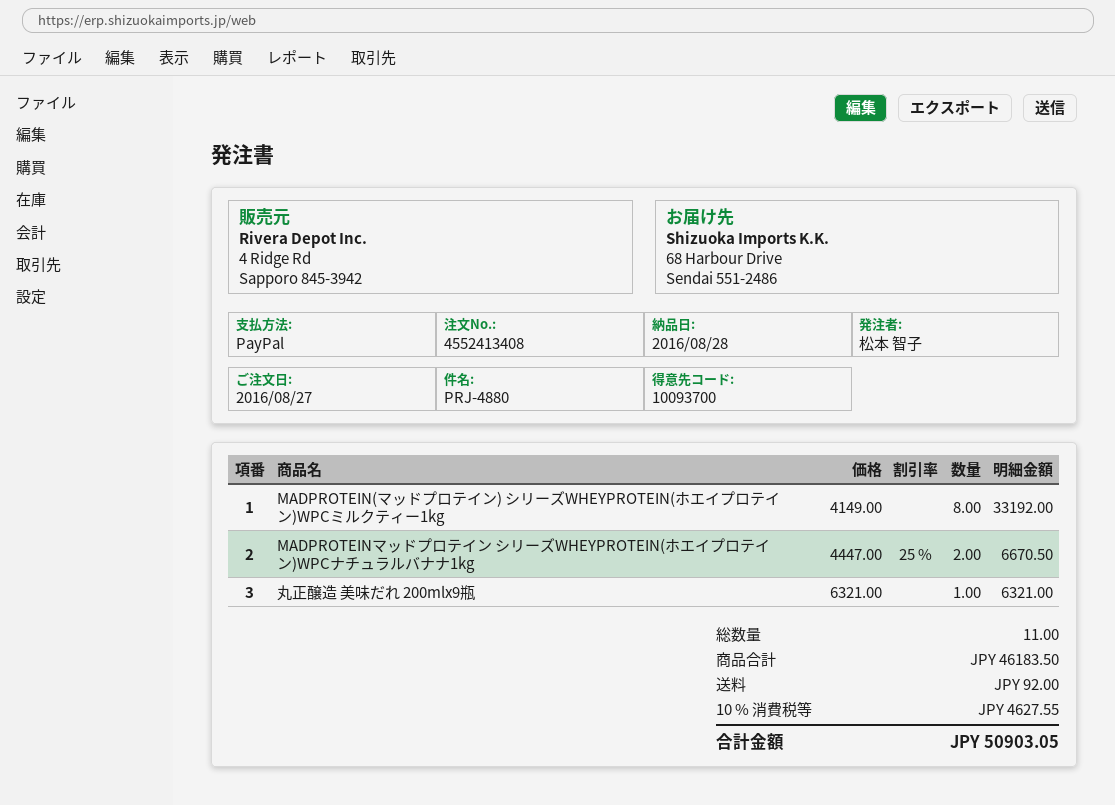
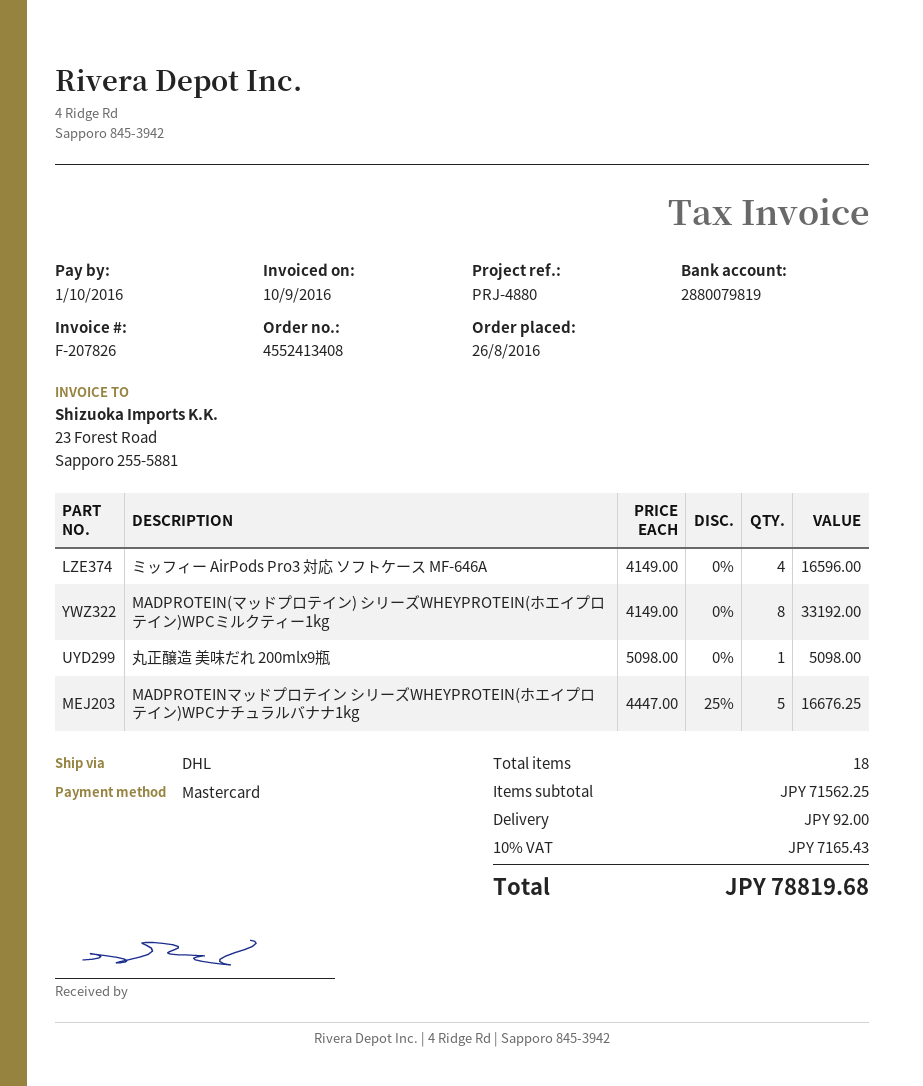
order date: 2016-08-27 -> 2016-08-26
payment method: PayPal -> Mastercard
MADPROTEINマッドプロテイン シリーズWHEYPROTEIN(ホエイプロテイン)WPCナチュラルバナナ1kg: 2 x 4447.00 - 25% = 6670.50 -> 5 x 4447.00 - 25% = 16676.25
丸正醸造 美味だれ 200mlx9瓶: 1 x 6321.00 = 6321.00 -> 1 x 5098.00 = 5098.00
ミッフィー AirPods Pro3 対応 ソフトケース MF-646A: none -> 4 x 4149.00 = 16596.00
total quantity: 11 -> 18
subtotal: 46183.50 -> 71562.25
tax: 10% = 4627.55 -> 10% = 7165.43
total: 50903.05 -> 78819.68

